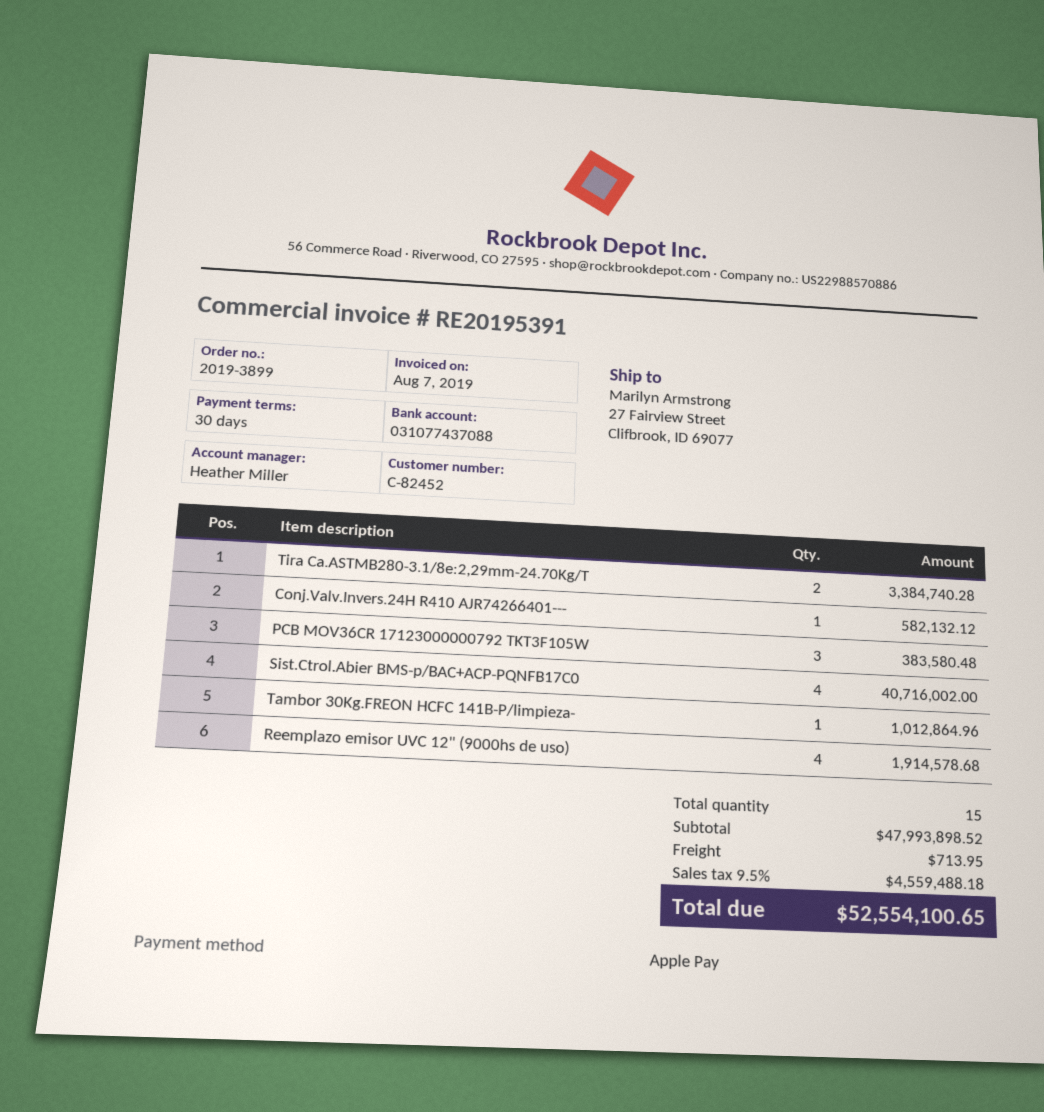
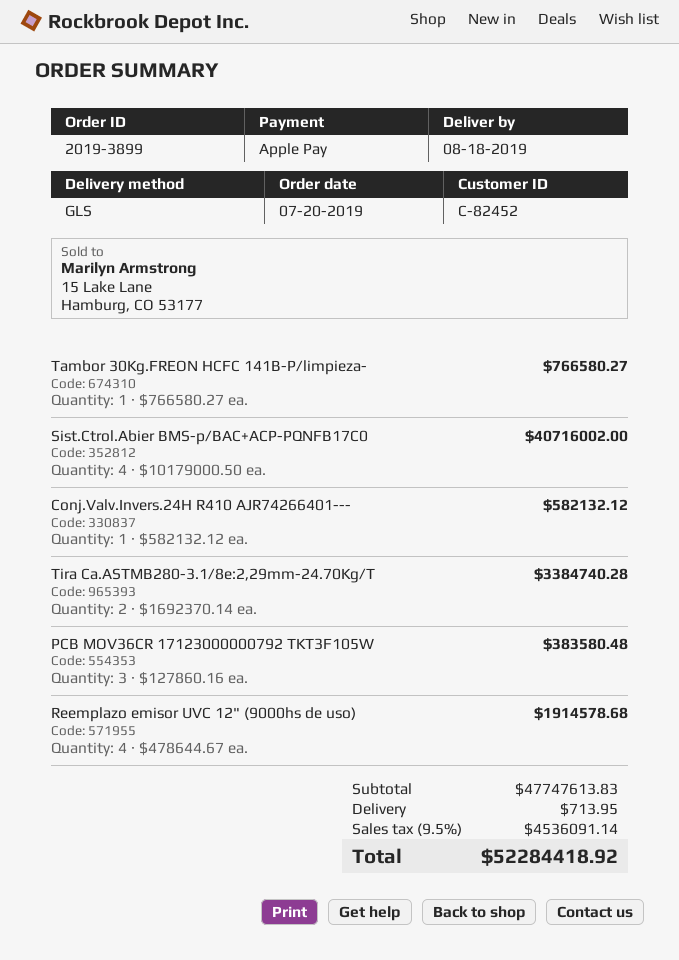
Tambor 30Kg.FREON HCFC 141B-P/limpieza-: 1 for 1012864.96 -> 1 for 766580.27
subtotal: 47993898.52 -> 47747613.83
tax: 9.5% = 4559488.18 -> 9.5% = 4536091.14
total: 52554100.65 -> 52284418.92

